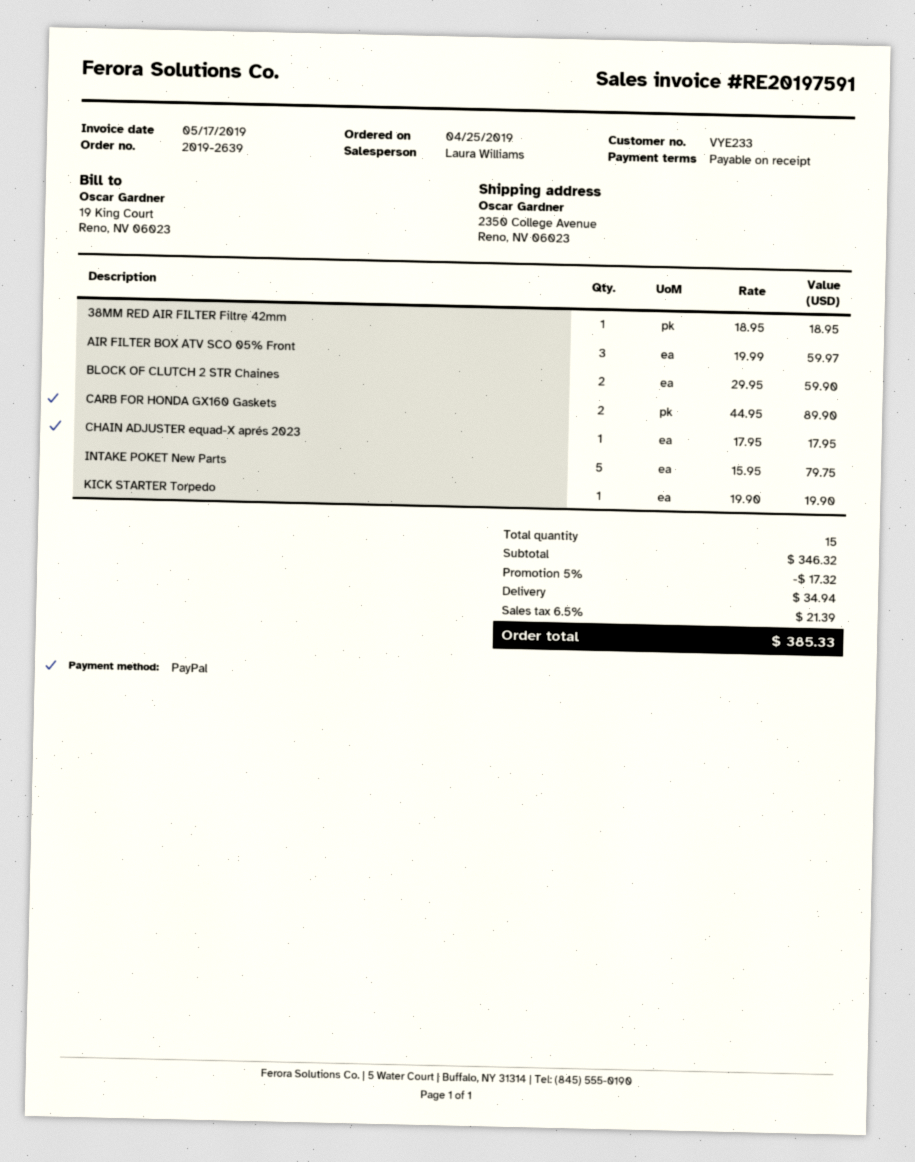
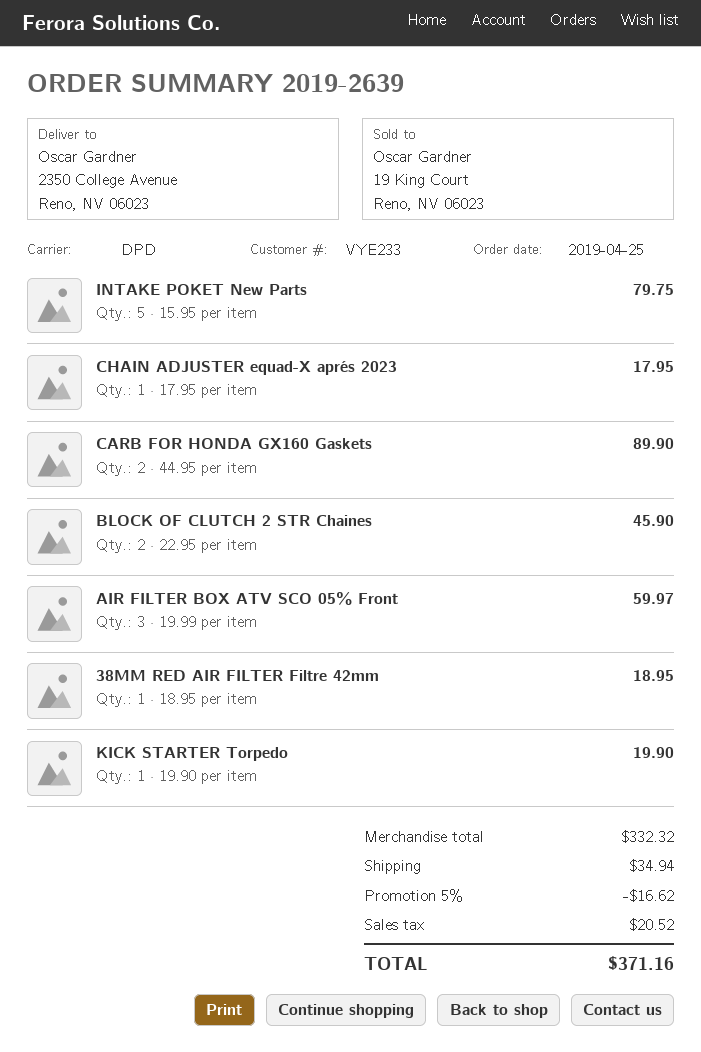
BLOCK OF CLUTCH 2 STR Chaines: 2 x 29.95 = 59.90 -> 2 x 22.95 = 45.90
subtotal: 346.32 -> 332.32
discount: 5% = 17.32 -> 5% = 16.62
tax: 21.39 -> 20.52
total: 385.33 -> 371.16

